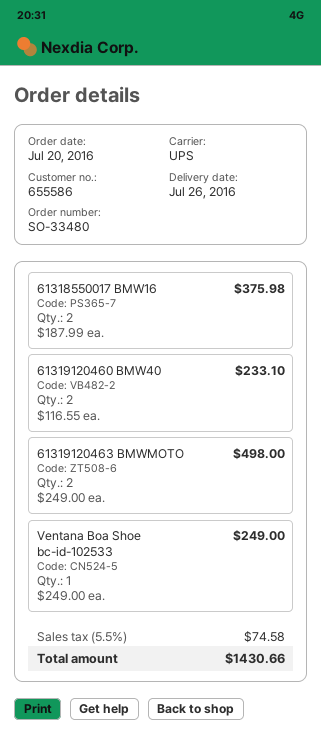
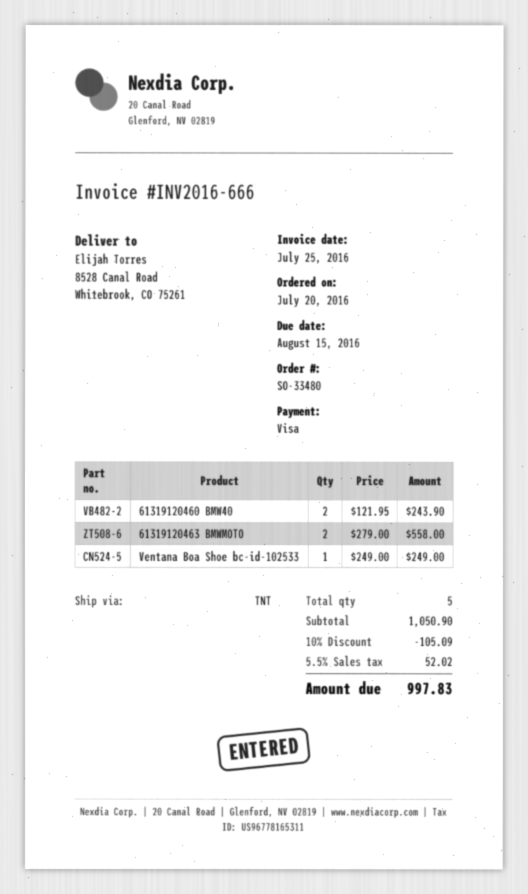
shipping method: UPS -> TNT
61318550017 BMW16: 2 x 187.99 = 375.98 -> none
61319120460 BMW40: 2 x 116.55 = 233.10 -> 2 x 121.95 = 243.90
61319120463 BMWMOTO: 2 x 249.00 = 498.00 -> 2 x 279.00 = 558.00
discount: none -> 10% = 105.09
tax: 5.5% = 74.58 -> 5.5% = 52.02
total: 1430.66 -> 997.83

